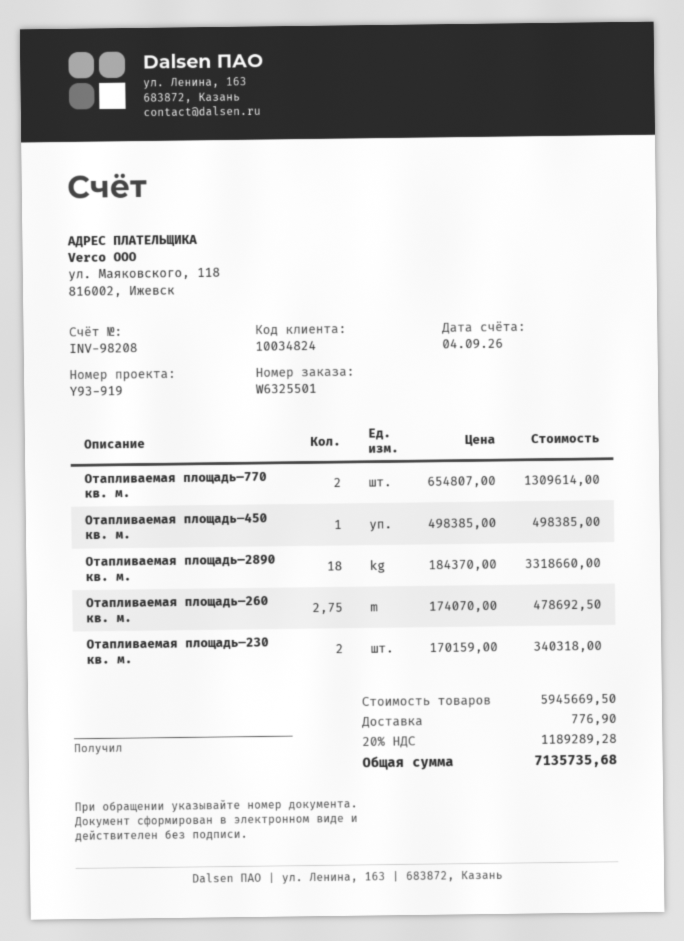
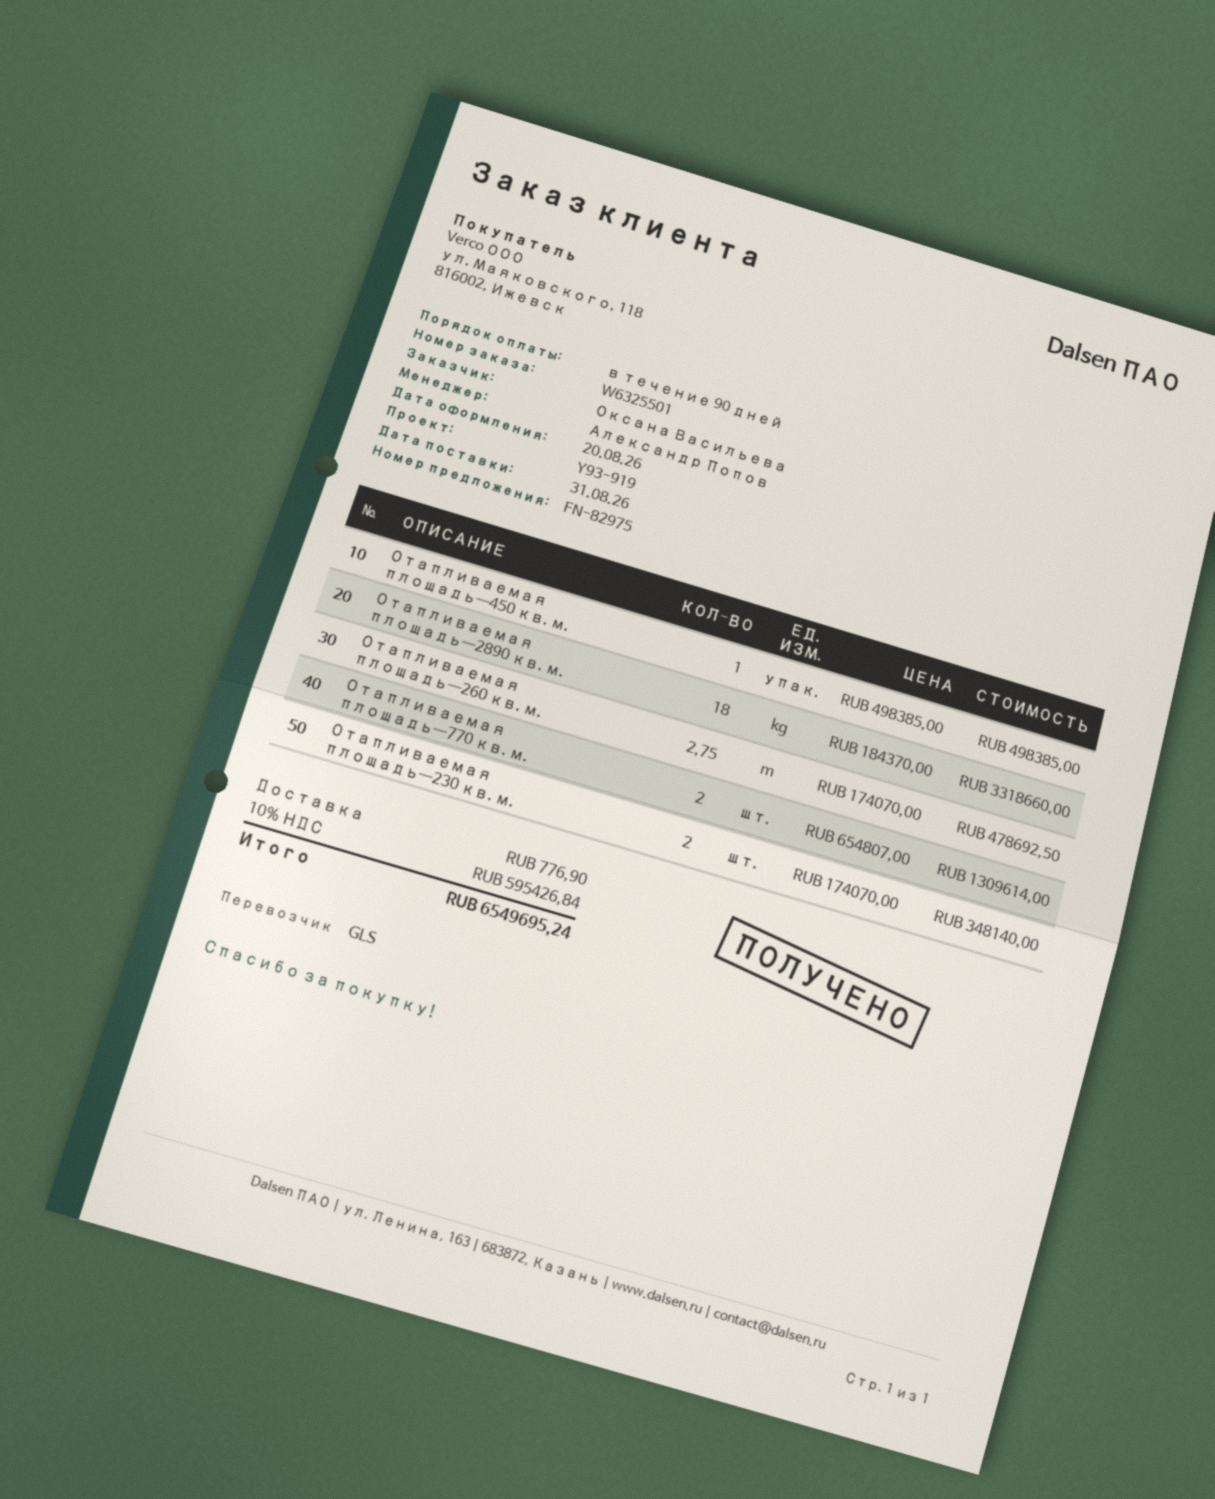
Отапливаемая площадь—230 кв. м.: 2 x 170159.00 = 340318.00 -> 2 x 174070.00 = 348140.00
tax: 20% = 1189289.28 -> 10% = 595426.84
total: 7135735.68 -> 6549695.24

